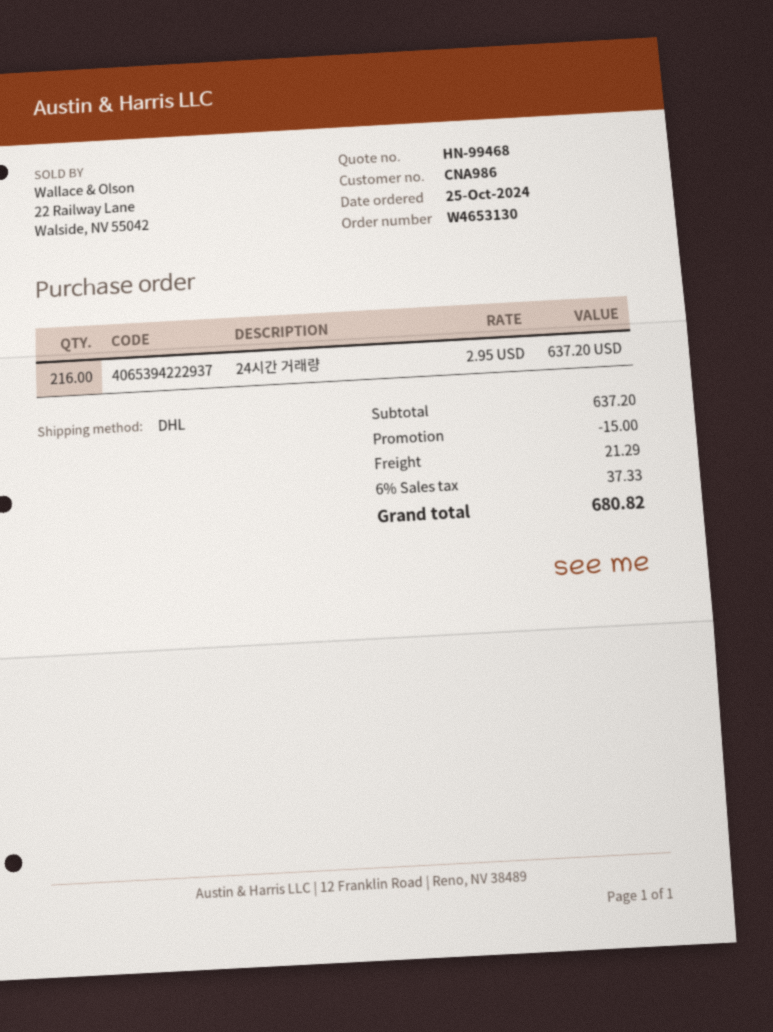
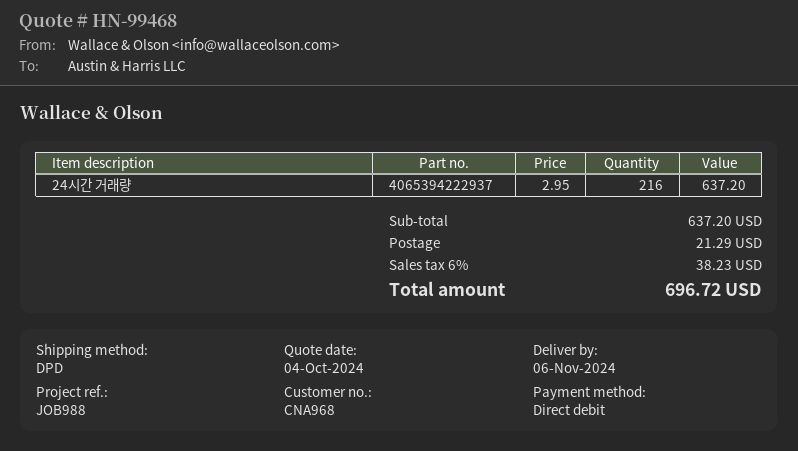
customer number: CNA986 -> CNA968
shipping method: DHL -> DPD
discount: 15.00 -> none
tax: 6% = 37.33 -> 6% = 38.23
total: 680.82 -> 696.72

